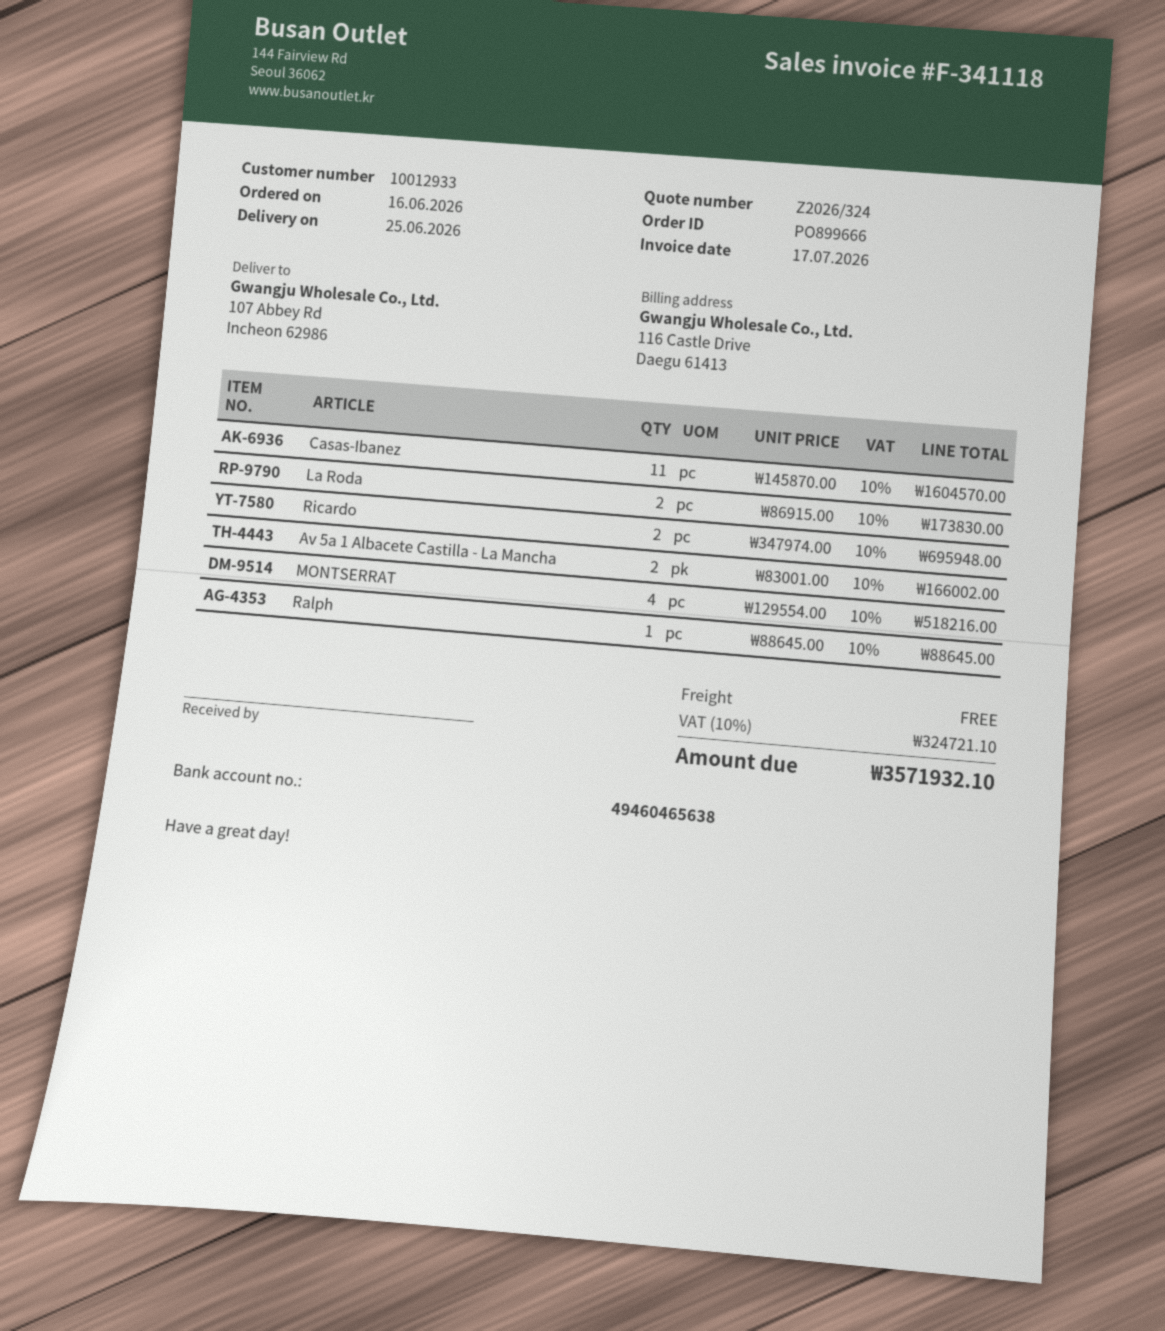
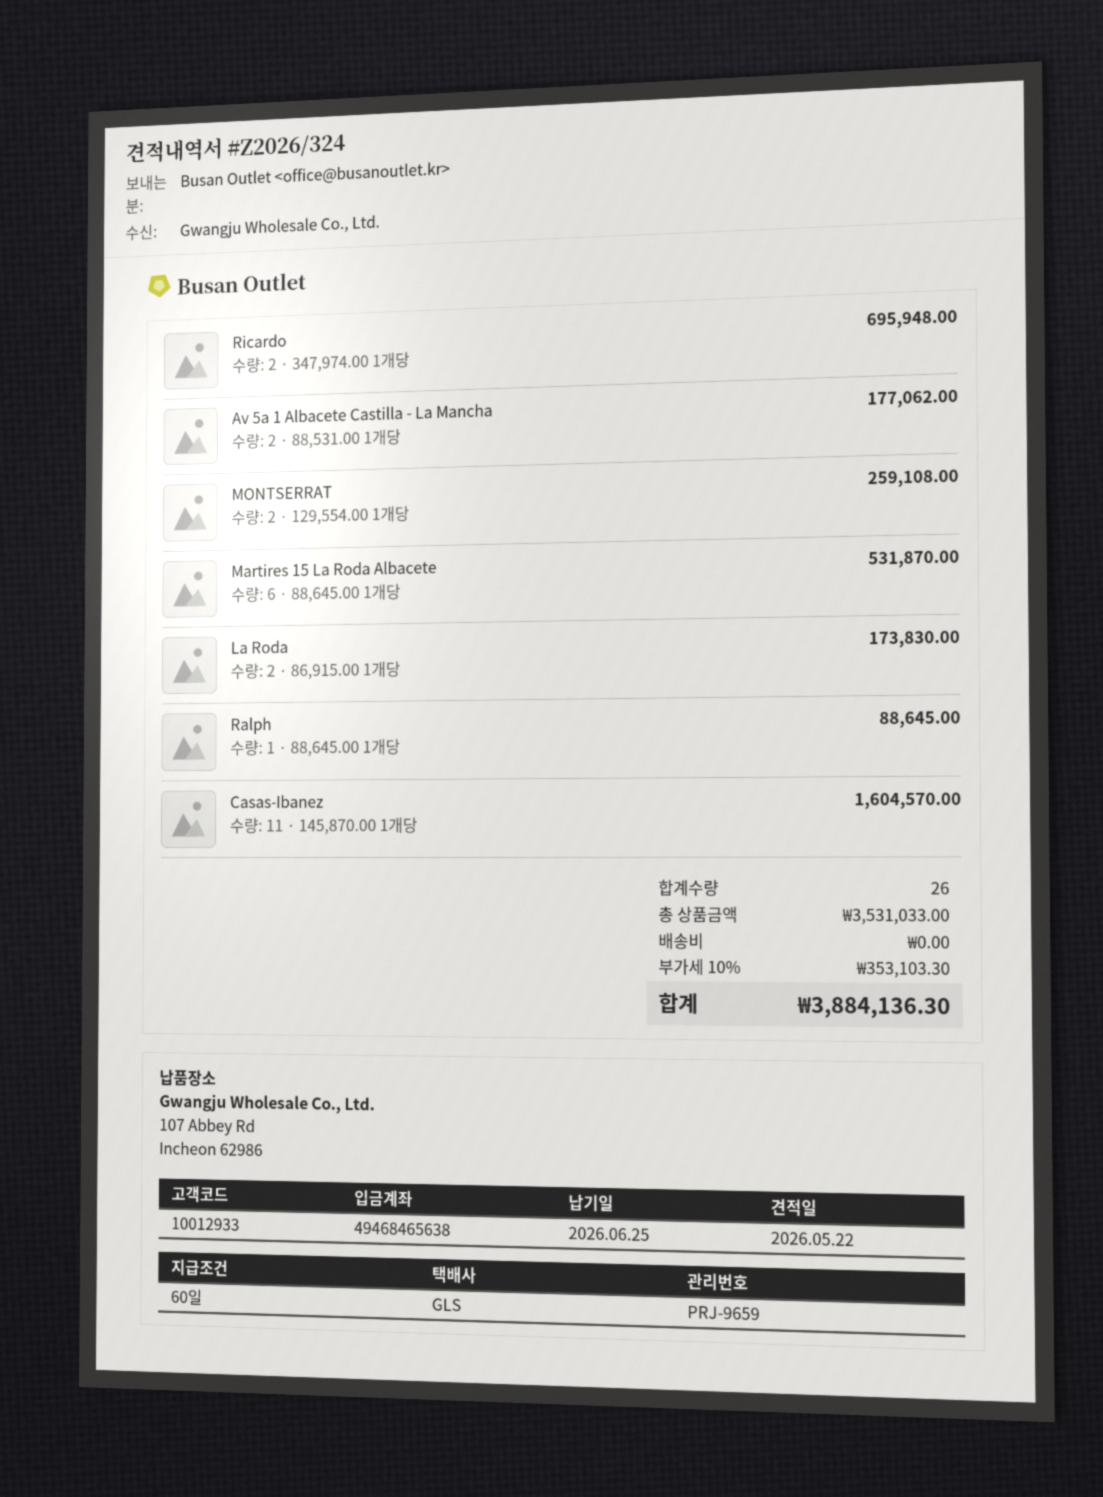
bank account: 49460465638 -> 49468465638
Av 5a 1 Albacete Castilla - La Mancha: 2 x 83001.00 = 166002.00 -> 2 x 88531.00 = 177062.00
MONTSERRAT: 4 x 129554.00 = 518216.00 -> 2 x 129554.00 = 259108.00
Martires 15 La Roda Albacete: none -> 6 x 88645.00 = 531870.00
tax: 10% = 324721.10 -> 10% = 353103.30
total: 3571932.10 -> 3884136.30

